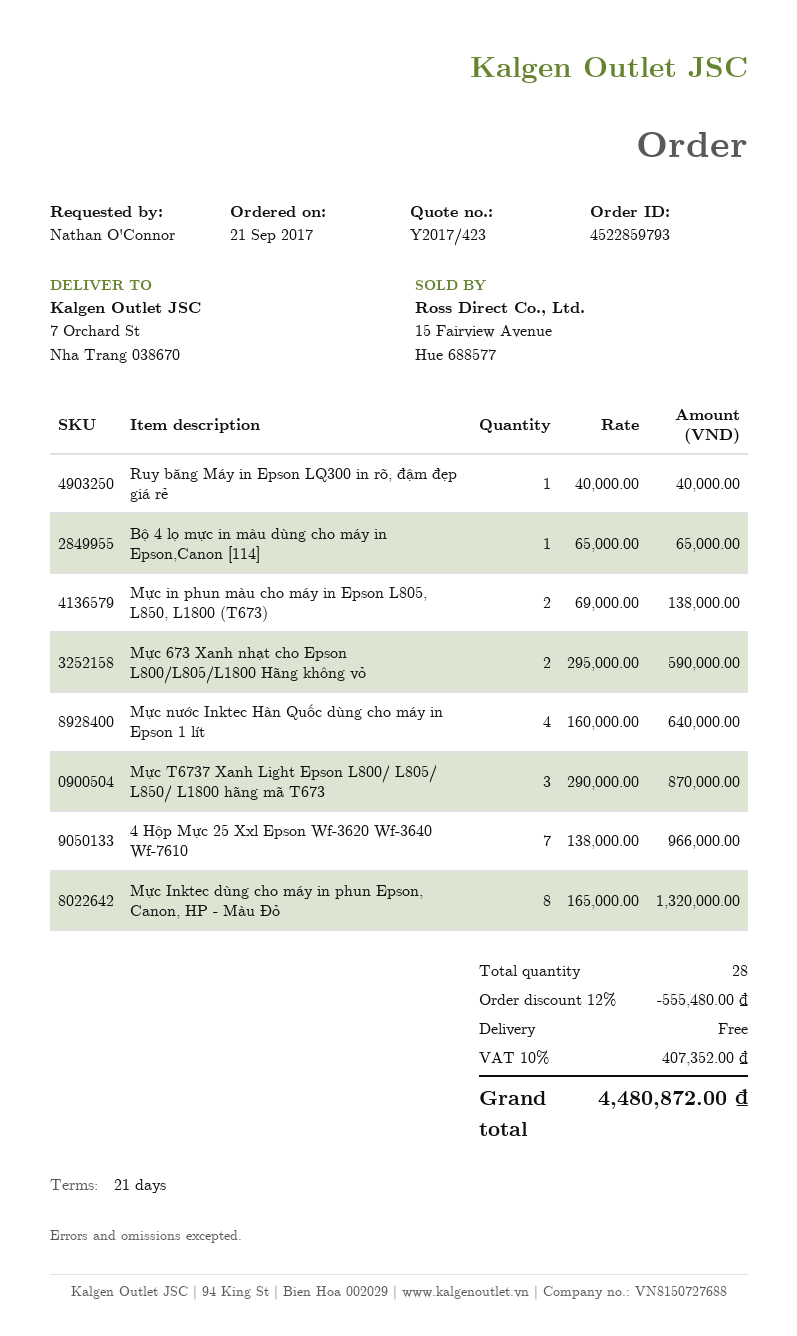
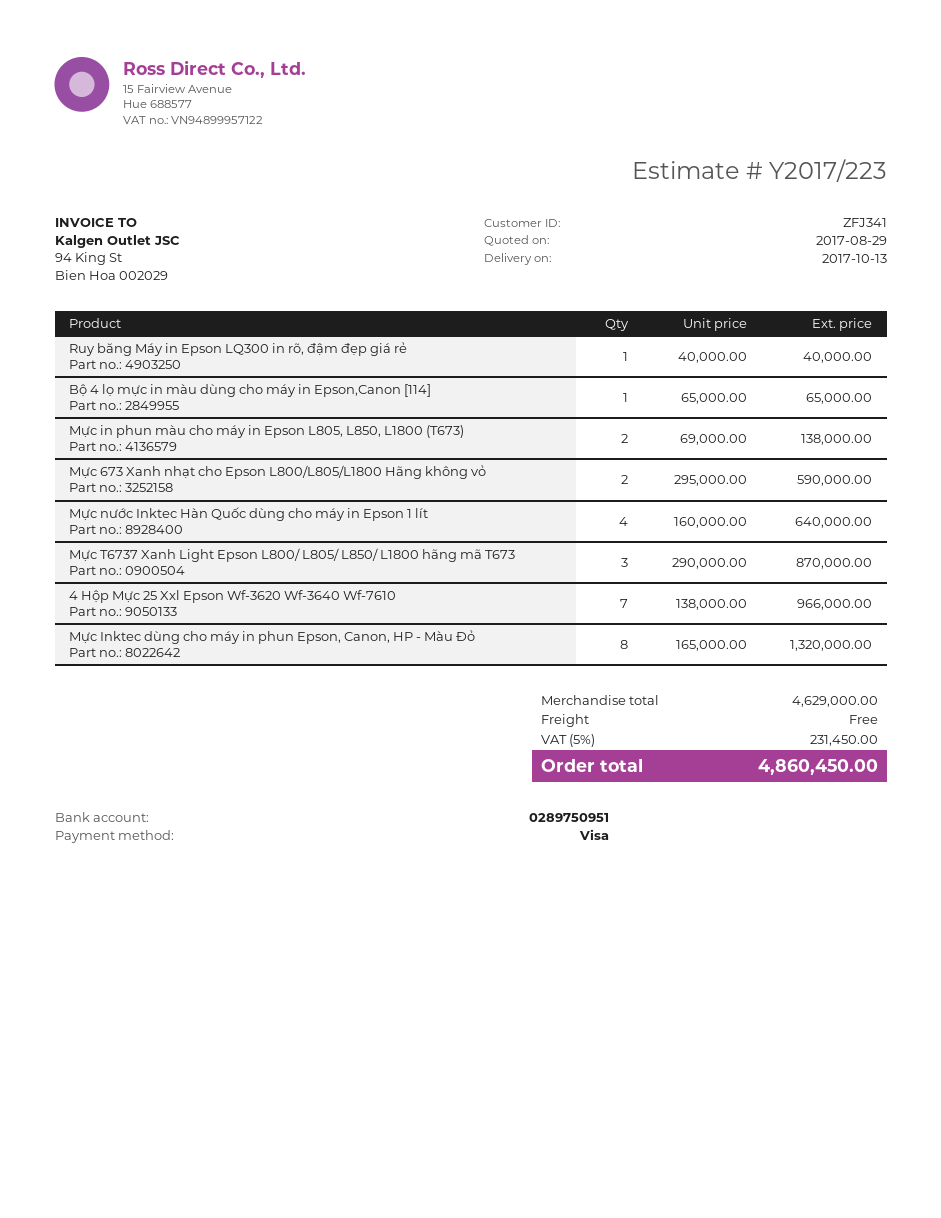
quote number: Y2017/423 -> Y2017/223
discount: 12% = 555480.00 -> none
tax: 10% = 407352.00 -> 5% = 231450.00
total: 4480872.00 -> 4860450.00

